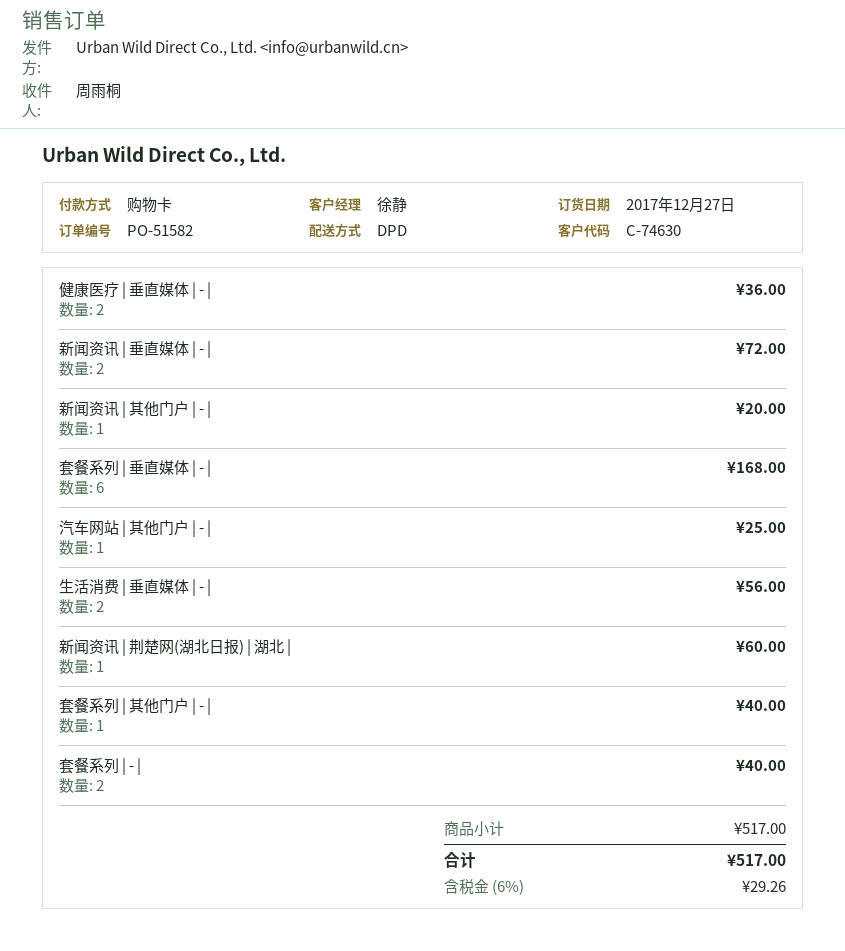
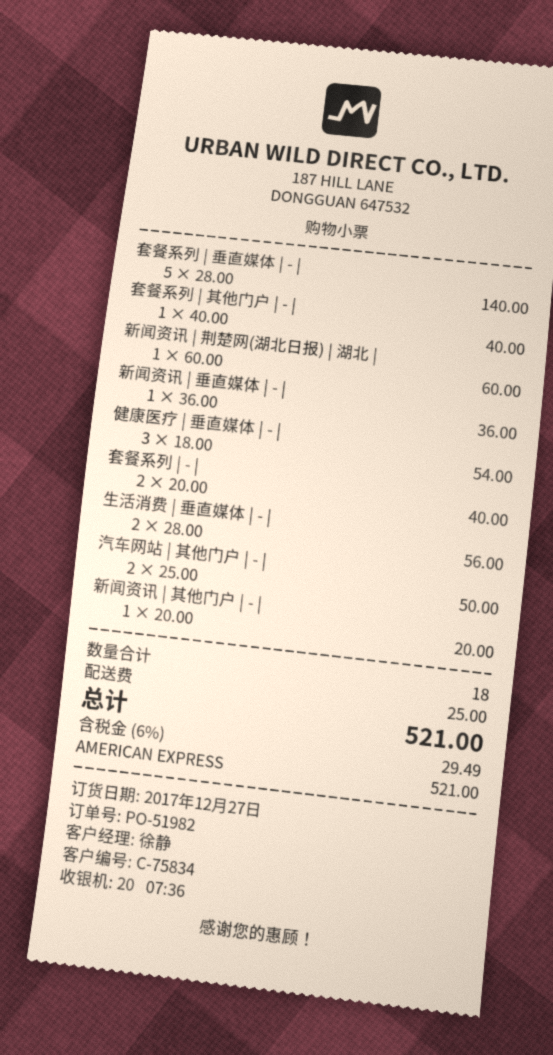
order number: PO-51582 -> PO-51982
customer number: C-74630 -> C-75834
payment method: gift card -> American Express
健康医疗 | 垂直媒体 | - |: 2 for 36.00 -> 3 for 54.00
新闻资讯 | 垂直媒体 | - |: 2 for 72.00 -> 1 for 36.00
套餐系列 | 垂直媒体 | - |: 6 for 168.00 -> 5 for 140.00
汽车网站 | 其他门户 | - |: 1 for 25.00 -> 2 for 50.00
shipping: none -> 25.00
tax: 6% = 29.26 -> 6% = 29.49
total: 517.00 -> 521.00

